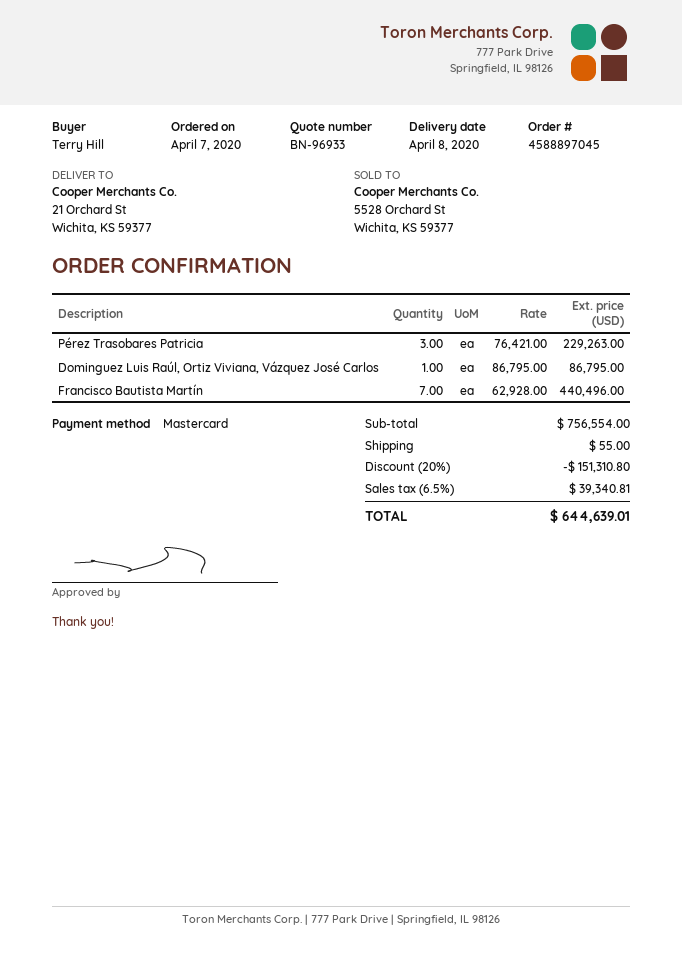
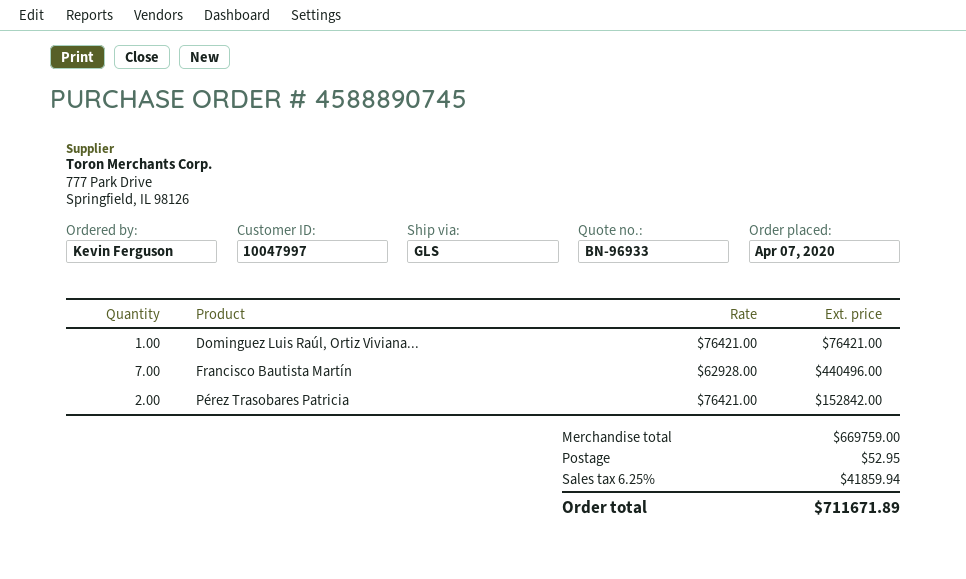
order number: 4588897045 -> 4588890745
ordered by: Terry Hill -> Kevin Ferguson
Pérez Trasobares Patricia: 3 x 76421.00 = 229263.00 -> 2 x 76421.00 = 152842.00
Dominguez Luis Raúl, Ortiz Viviana, Vázquez José Carlos: 1 x 86795.00 = 86795.00 -> 1 x 76421.00 = 76421.00
subtotal: 756554.00 -> 669759.00
discount: 20% = 151310.80 -> none
shipping: 55.00 -> 52.95
tax: 6.5% = 39340.81 -> 6.25% = 41859.94
total: 644639.01 -> 711671.89

